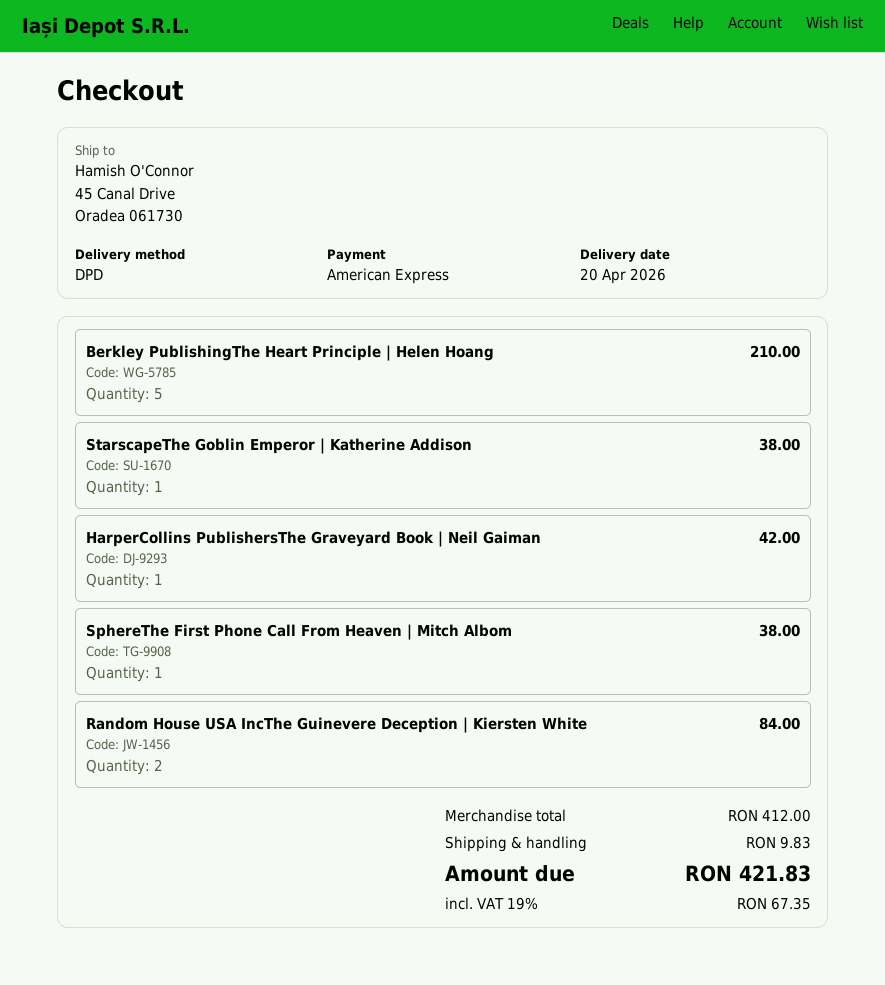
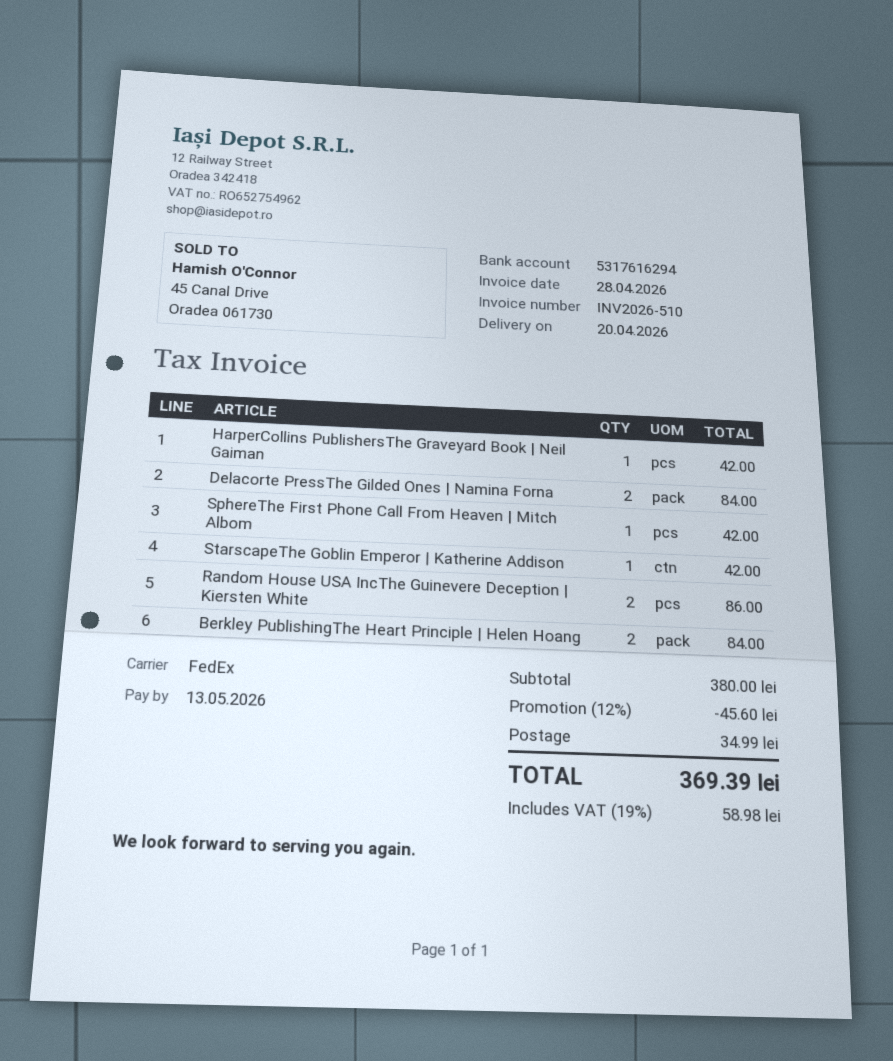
shipping method: DPD -> FedEx
Berkley PublishingThe Heart Principle | Helen Hoang: 5 for 210.00 -> 2 for 84.00
StarscapeThe Goblin Emperor | Katherine Addison: 1 for 38.00 -> 1 for 42.00
SphereThe First Phone Call From Heaven | Mitch Albom: 1 for 38.00 -> 1 for 42.00
Random House USA IncThe Guinevere Deception | Kiersten White: 2 for 84.00 -> 2 for 86.00
Delacorte PressThe Gilded Ones | Namina Forna: none -> 2 for 84.00
subtotal: 412.00 -> 380.00
discount: none -> 12% = 45.60
shipping: 9.83 -> 34.99
tax: 19% = 67.35 -> 19% = 58.98
total: 421.83 -> 369.39

